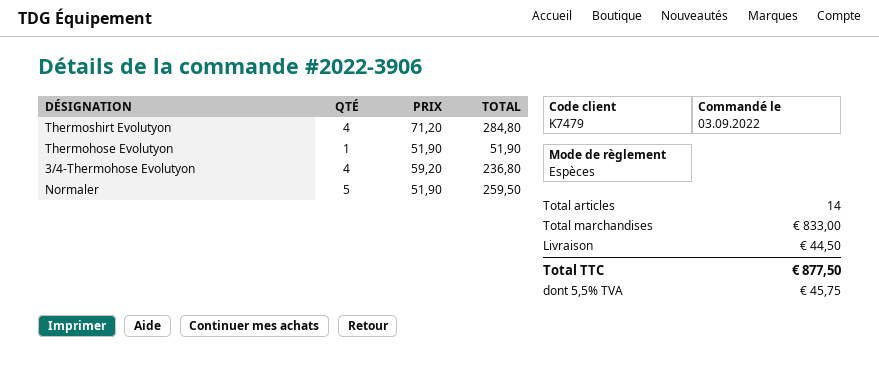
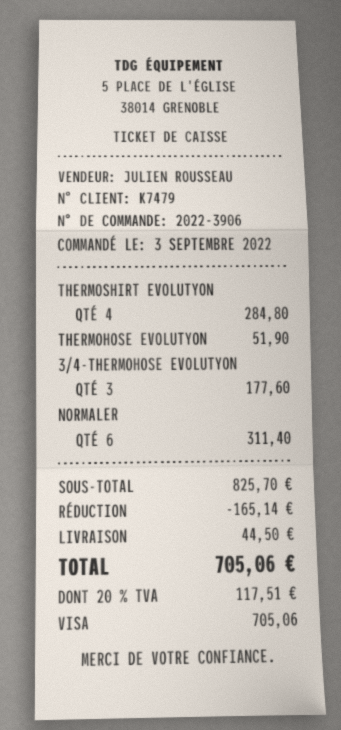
payment method: cash -> Visa
3/4-Thermohose Evolutyon: 4 for 236.80 -> 3 for 177.60
Normaler: 5 for 259.50 -> 6 for 311.40
subtotal: 833.00 -> 825.70
discount: none -> 165.14
tax: 5.5% = 45.75 -> 20% = 117.51
total: 877.50 -> 705.06

